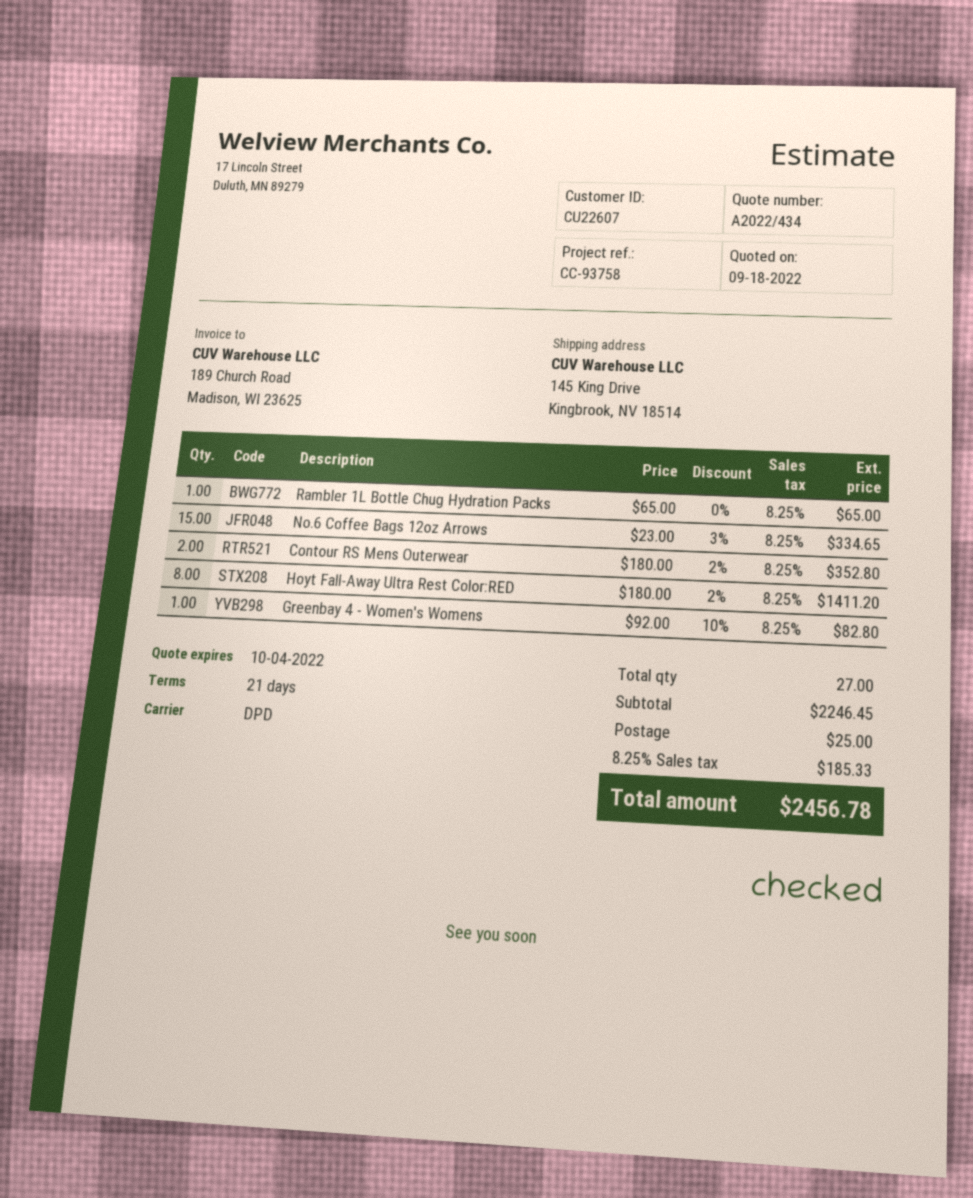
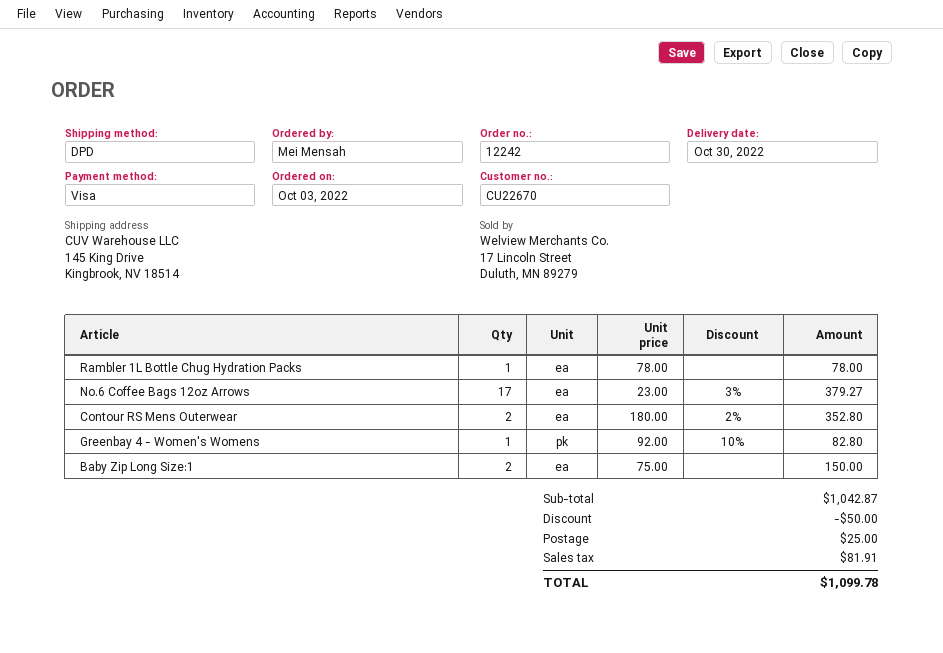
customer number: CU22607 -> CU22670
Rambler 1L Bottle Chug Hydration Packs: 1 x 65.00 = 65.00 -> 1 x 78.00 = 78.00
No.6 Coffee Bags 12oz Arrows: 15 x 23.00 - 3% = 334.65 -> 17 x 23.00 - 3% = 379.27
Hoyt Fall-Away Ultra Rest Color:RED: 8 x 180.00 - 2% = 1411.20 -> none
Baby Zip Long Size:1: none -> 2 x 75.00 = 150.00
subtotal: 2246.45 -> 1042.87
discount: none -> 50.00
tax: 185.33 -> 81.91
total: 2456.78 -> 1099.78

